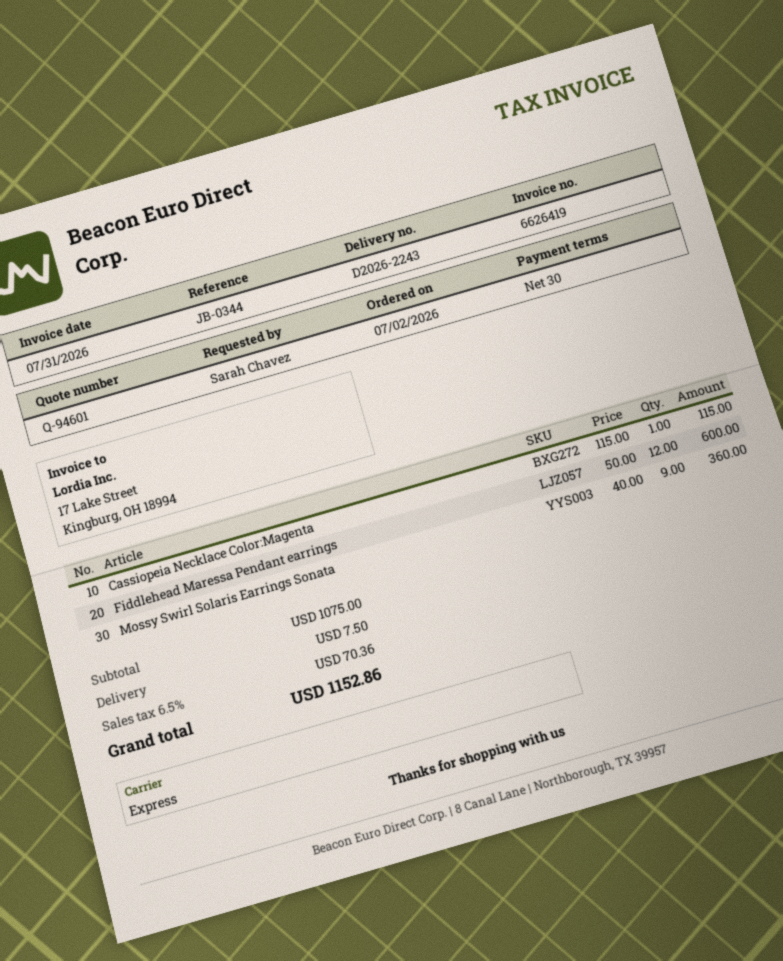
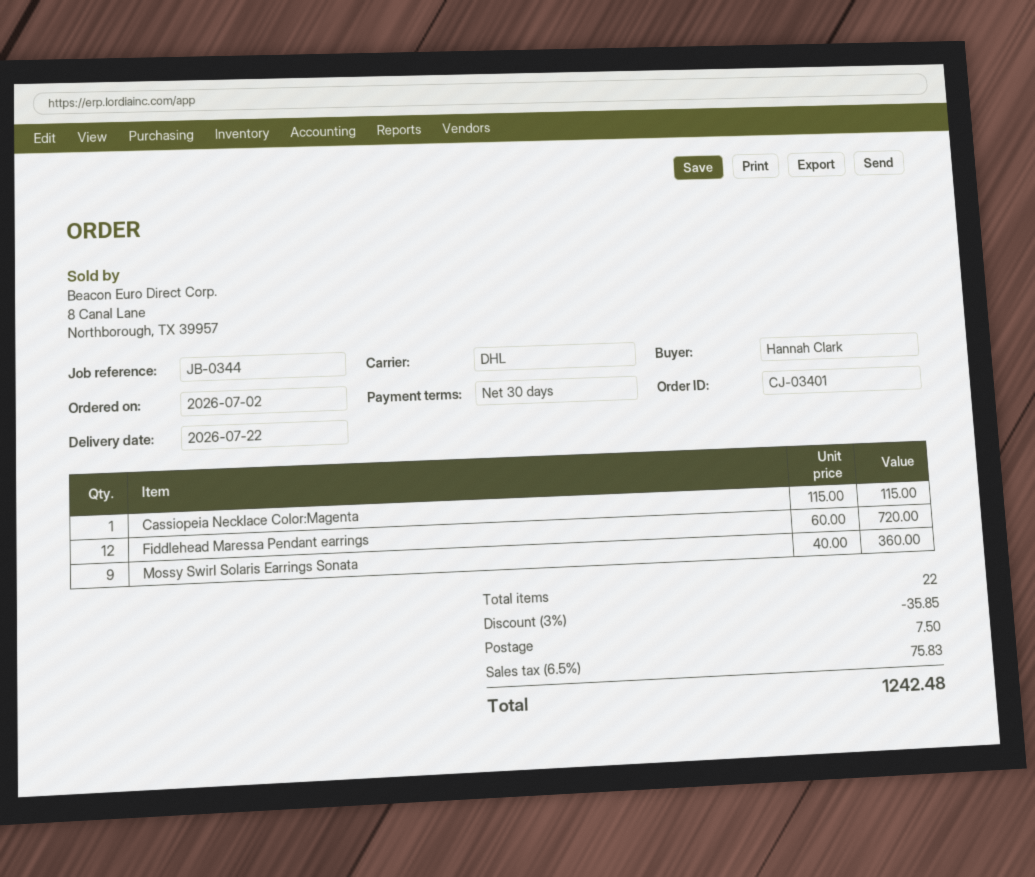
ordered by: Sarah Chavez -> Hannah Clark
shipping method: express -> DHL
Fiddlehead Maressa Pendant earrings: 12 x 50.00 = 600.00 -> 12 x 60.00 = 720.00
discount: none -> 3% = 35.85
tax: 6.5% = 70.36 -> 6.5% = 75.83
total: 1152.86 -> 1242.48

